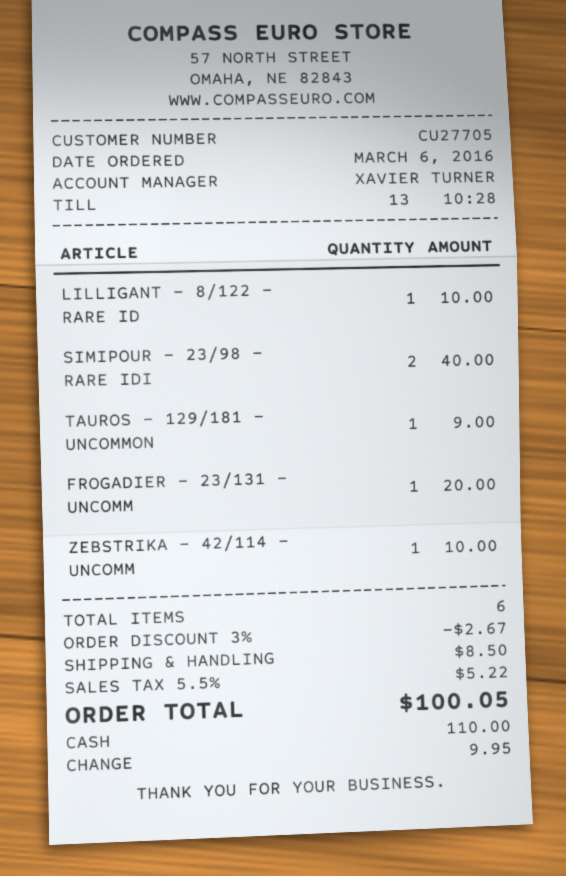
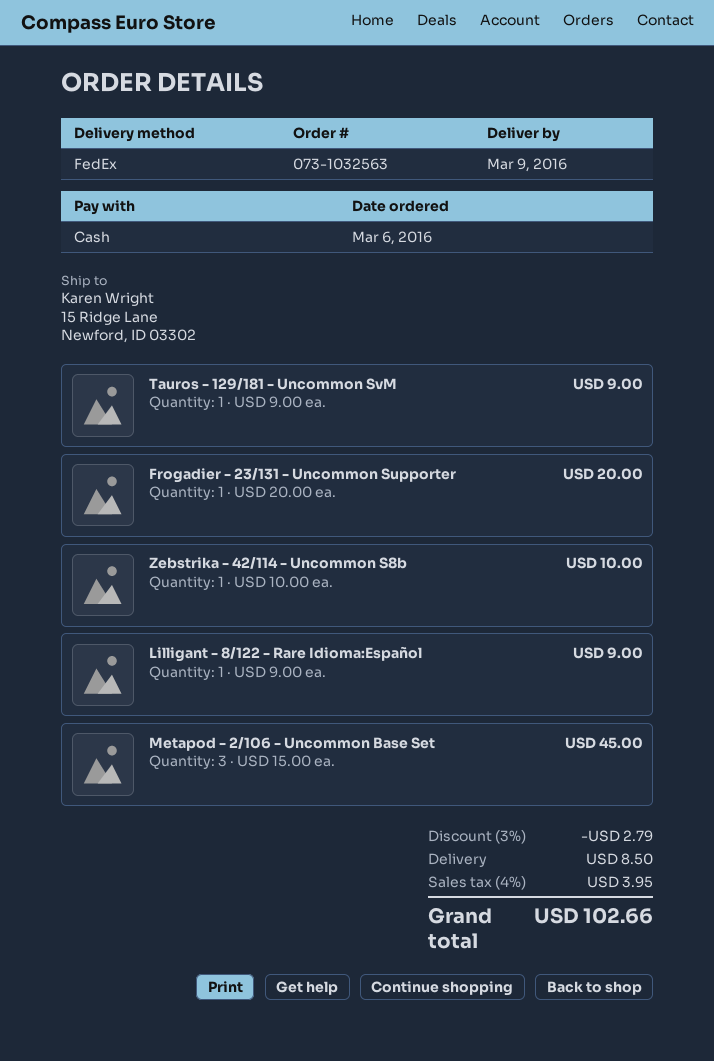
LILLIGANT - 8/122 - RARE ID: 1 for 10.00 -> 1 for 9.00
SIMIPOUR - 23/98 - RARE IDI: 2 for 40.00 -> none
Metapod - 2/106 - Uncommon Base Set: none -> 3 for 45.00
discount: 3% = 2.67 -> 3% = 2.79
tax: 5.5% = 5.22 -> 4% = 3.95
total: 100.05 -> 102.66

